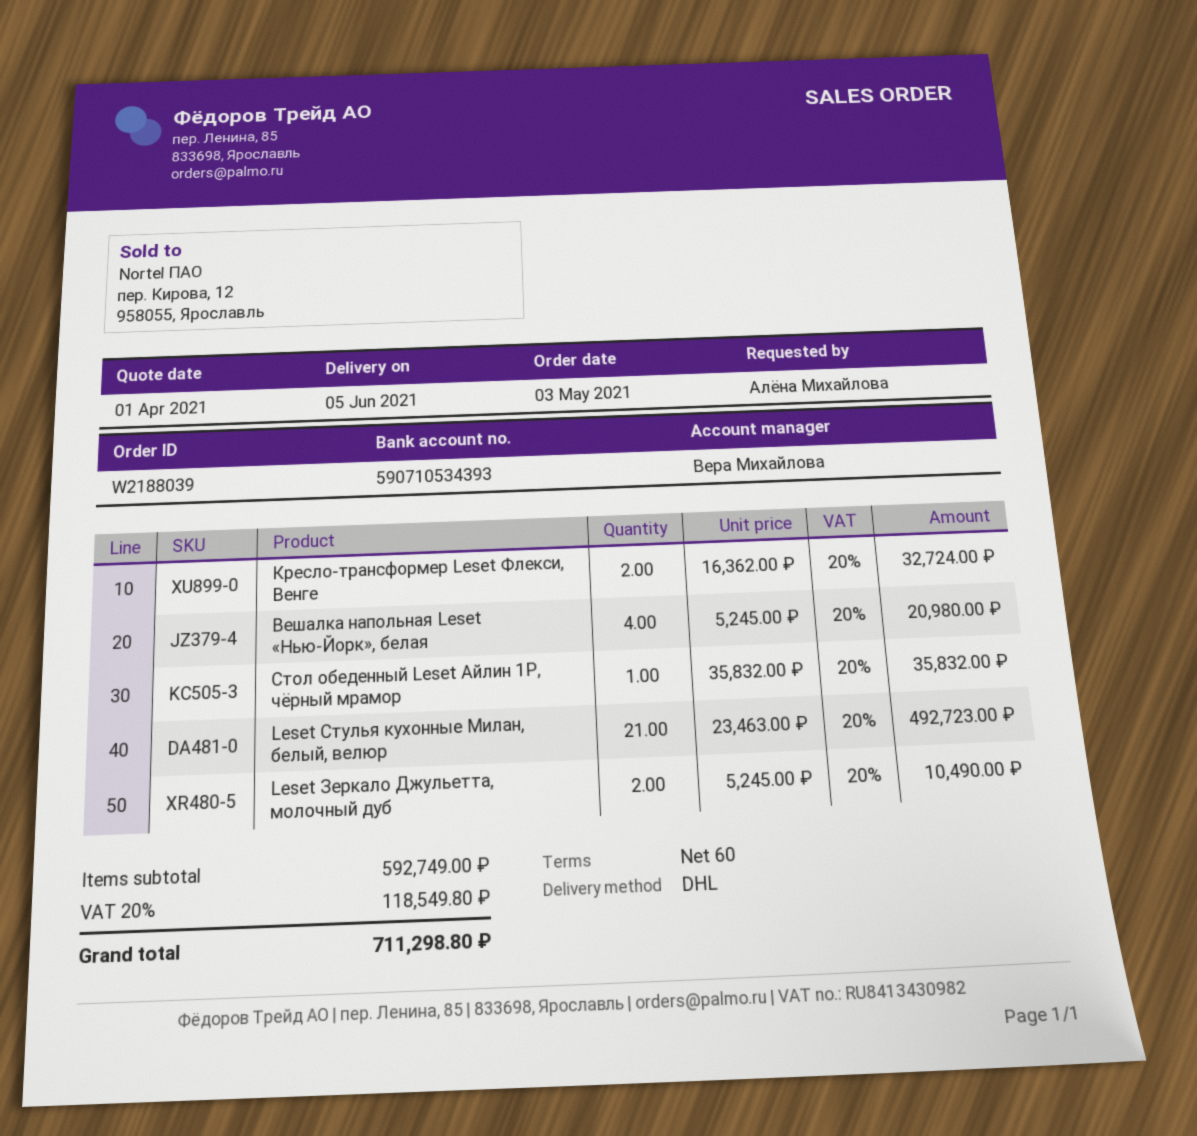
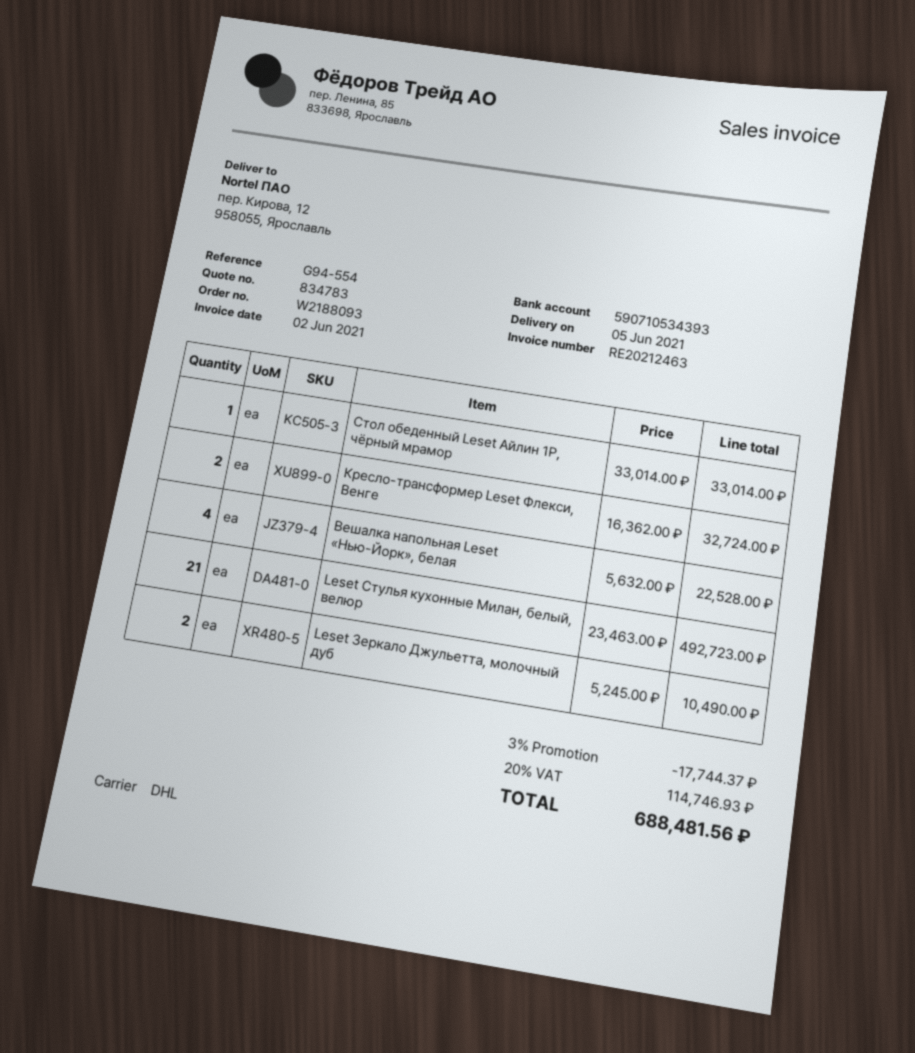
order number: W2188039 -> W2188093
Вешалка напольная Leset «Нью-Йорк», белая: 4 x 5245.00 = 20980.00 -> 4 x 5632.00 = 22528.00
Стол обеденный Leset Айлин 1Р, чёрный мрамор: 1 x 35832.00 = 35832.00 -> 1 x 33014.00 = 33014.00
discount: none -> 3% = 17744.37
tax: 20% = 118549.80 -> 20% = 114746.93
total: 711298.80 -> 688481.56

